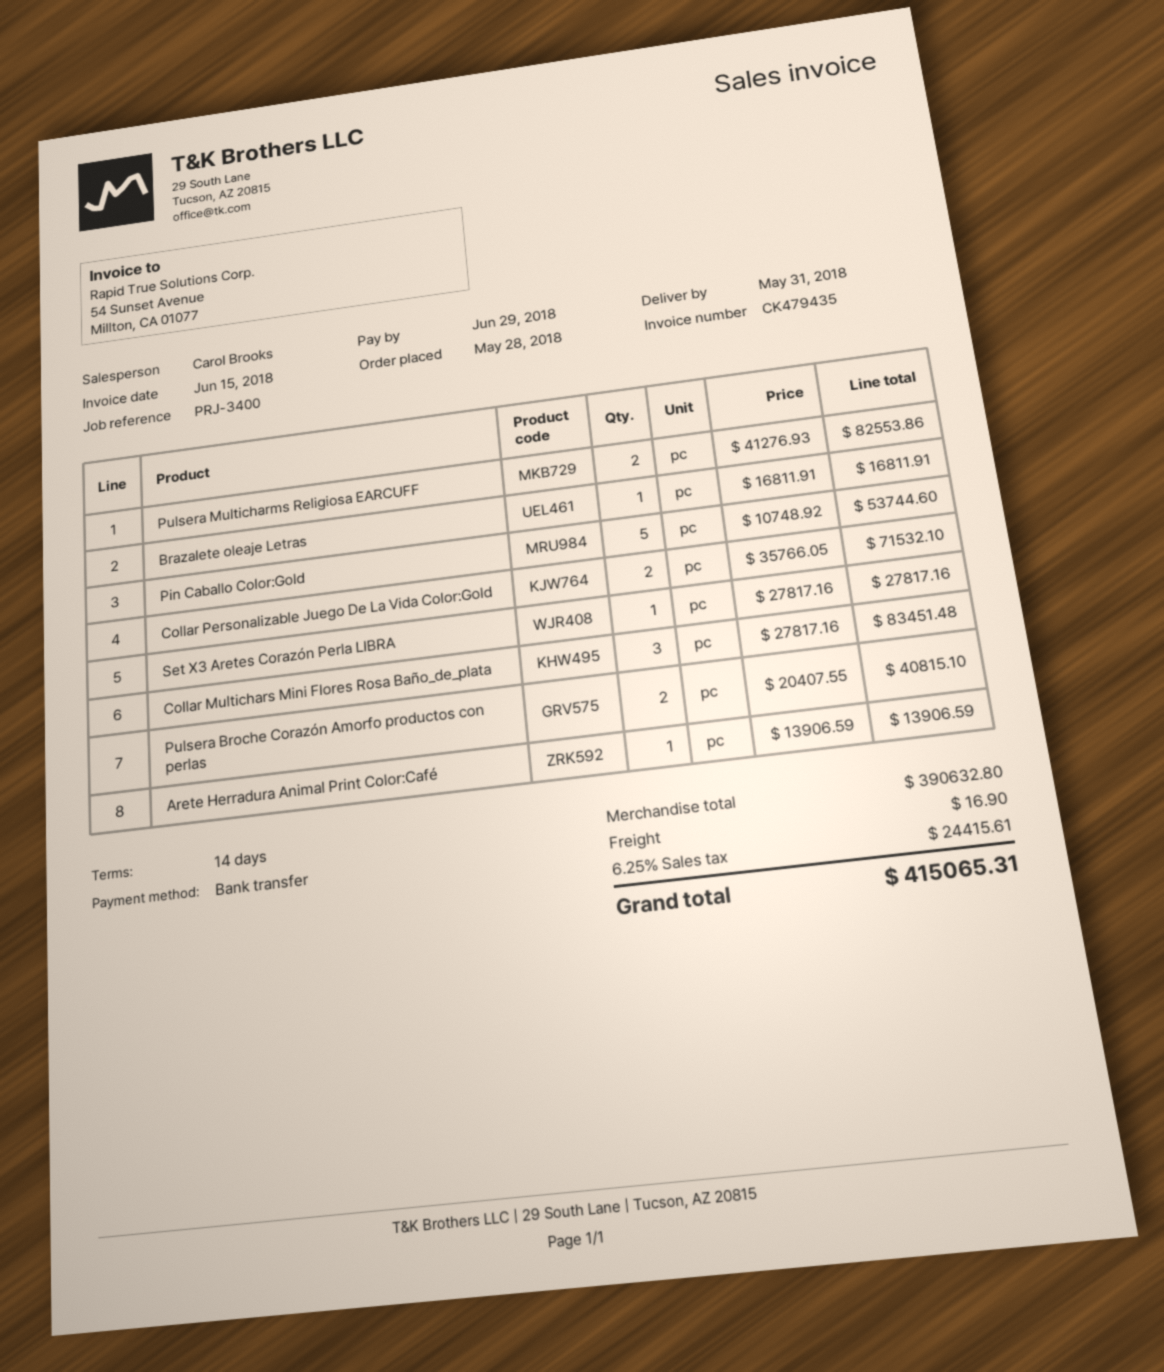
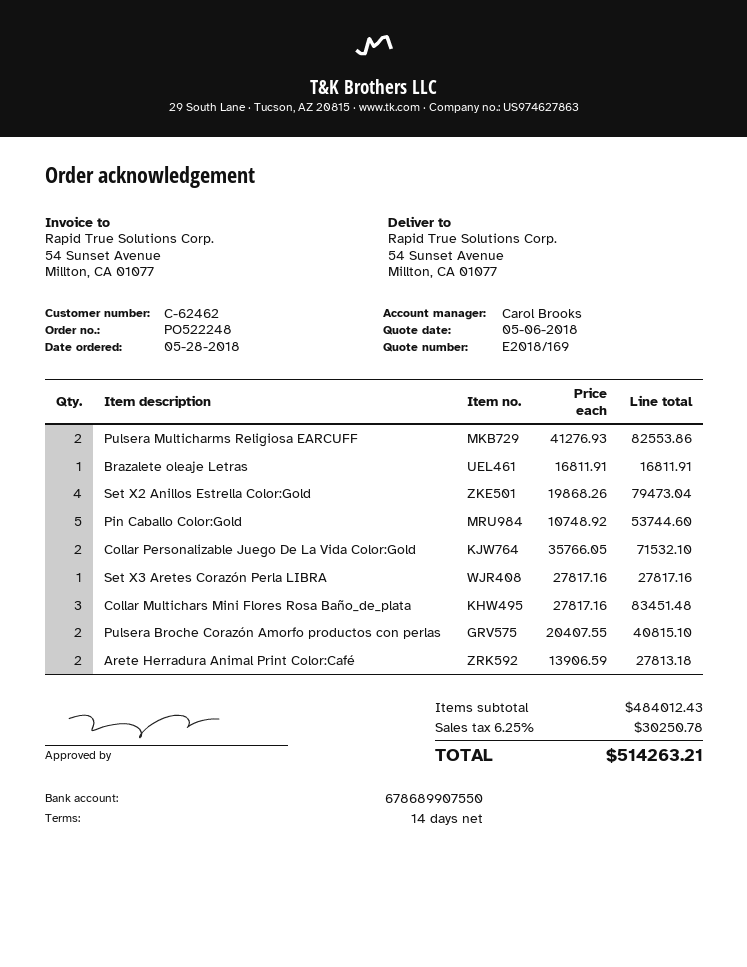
Arete Herradura Animal Print Color:Café: 1 x 13906.59 = 13906.59 -> 2 x 13906.59 = 27813.18
Set X2 Anillos Estrella Color:Gold: none -> 4 x 19868.26 = 79473.04
subtotal: 390632.80 -> 484012.43
shipping: 16.90 -> none
tax: 6.25% = 24415.61 -> 6.25% = 30250.78
total: 415065.31 -> 514263.21

